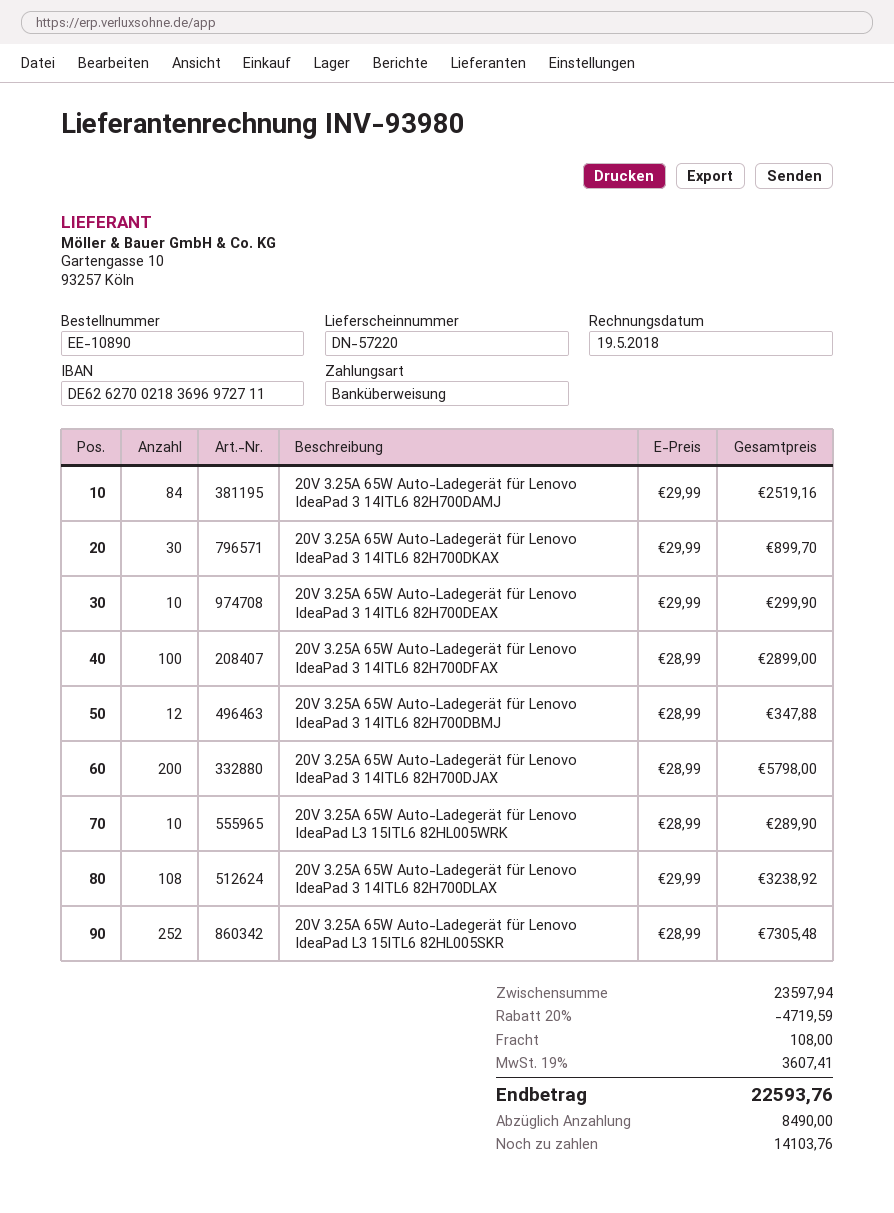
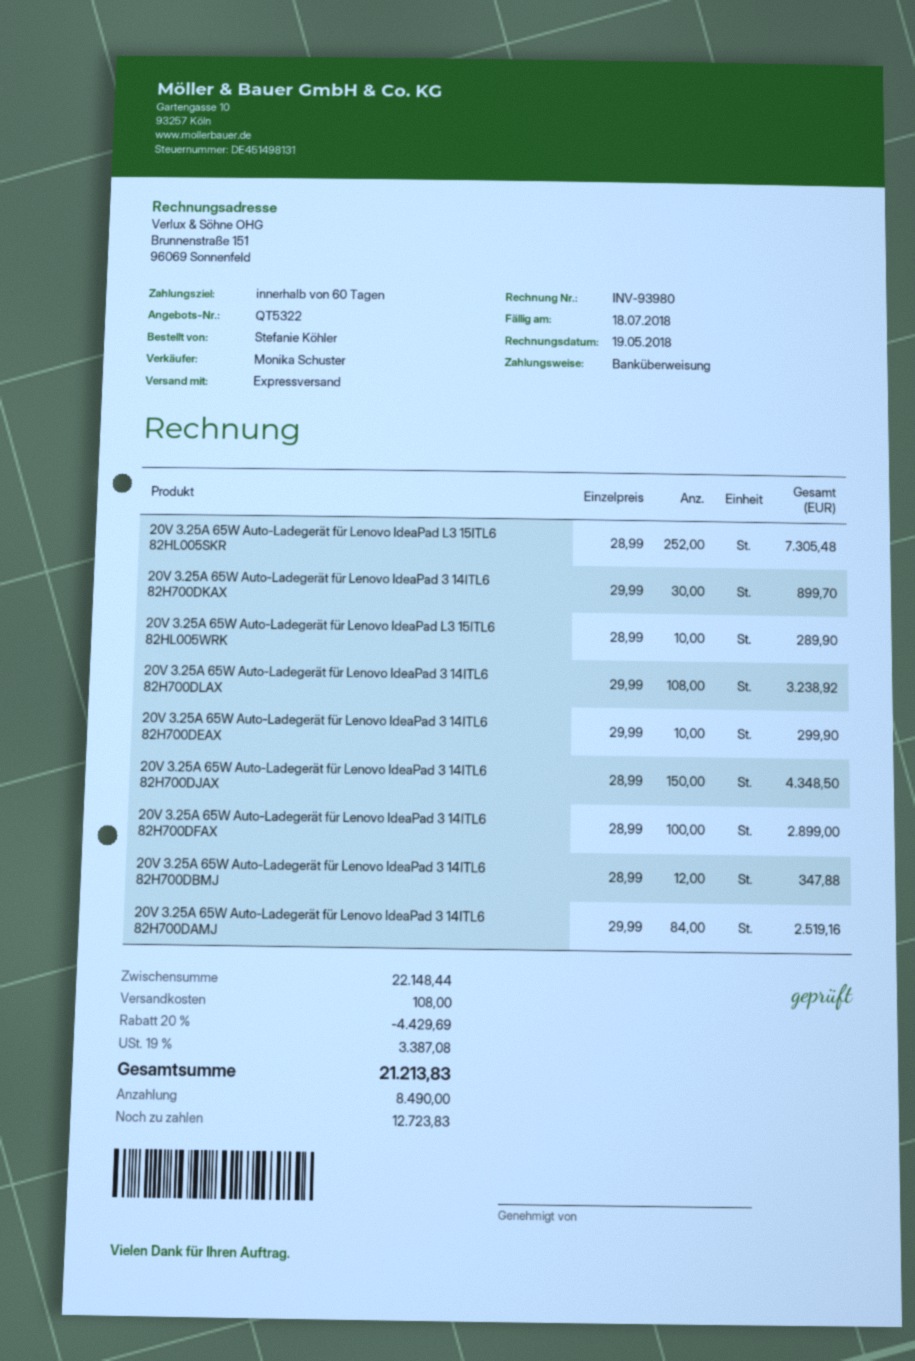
20V 3.25A 65W Auto-Ladegerät für Lenovo IdeaPad 3 14ITL6 82H700DJAX: 200 x 28.99 = 5798.00 -> 150 x 28.99 = 4348.50
subtotal: 23597.94 -> 22148.44
discount: 20% = 4719.59 -> 20% = 4429.69
tax: 19% = 3607.41 -> 19% = 3387.08
total: 22593.76 -> 21213.83
balance: 14103.76 -> 12723.83

